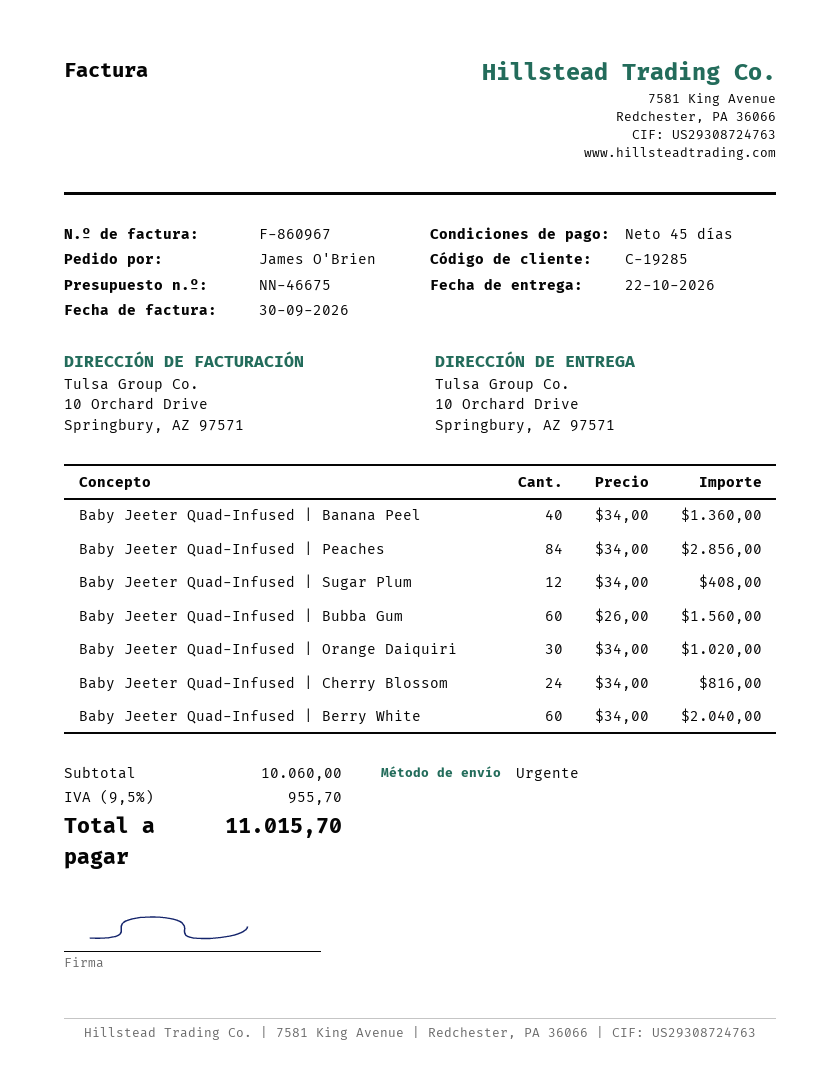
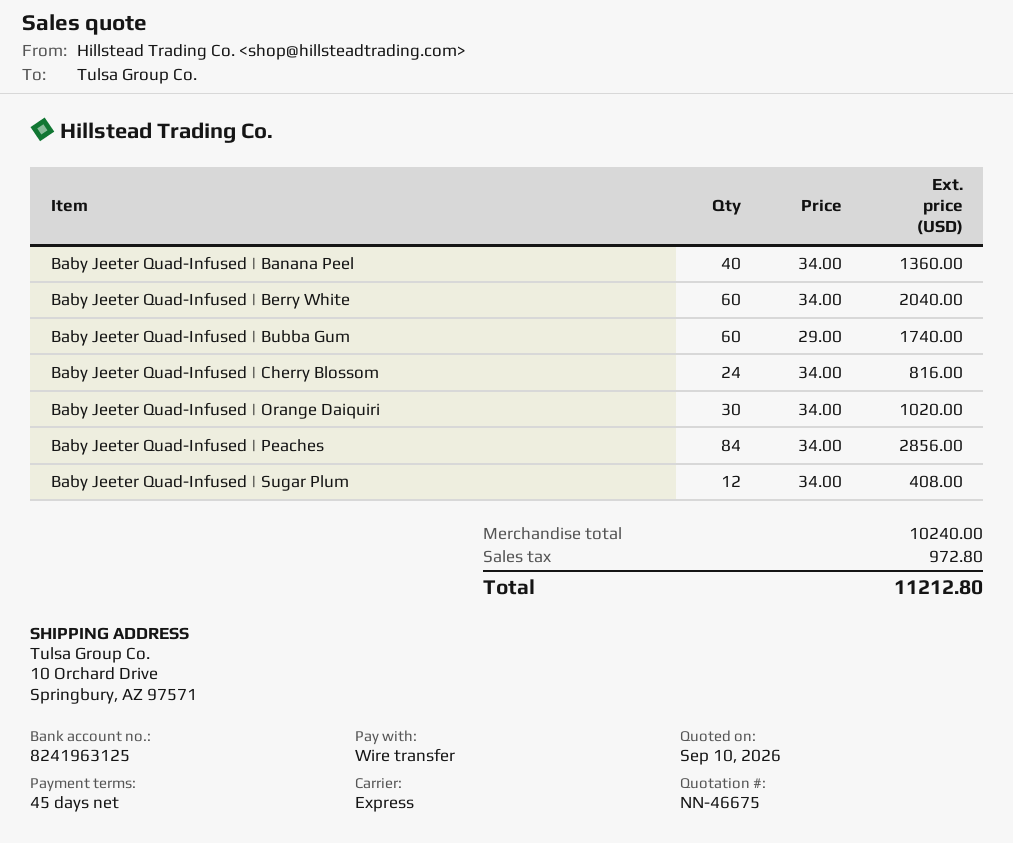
Baby Jeeter Quad-Infused | Bubba Gum: 60 x 26.00 = 1560.00 -> 60 x 29.00 = 1740.00
subtotal: 10060.00 -> 10240.00
tax: 955.70 -> 972.80
total: 11015.70 -> 11212.80

